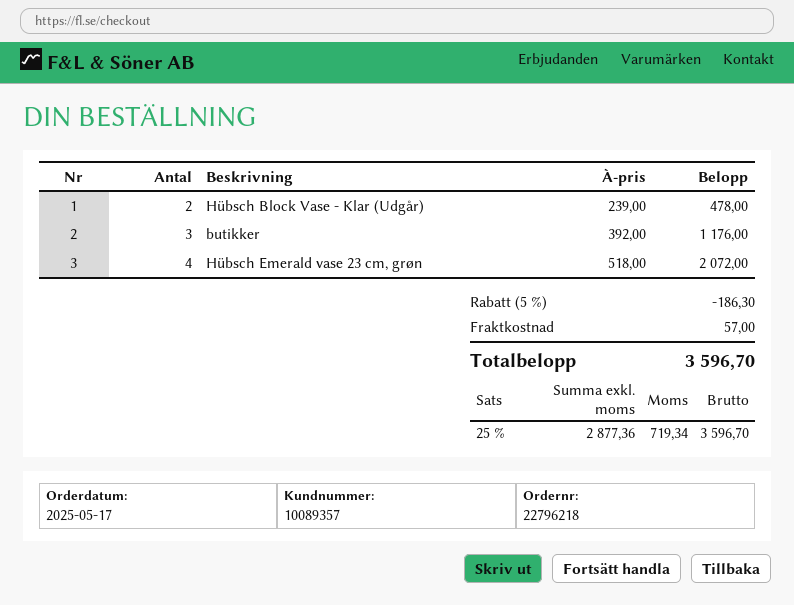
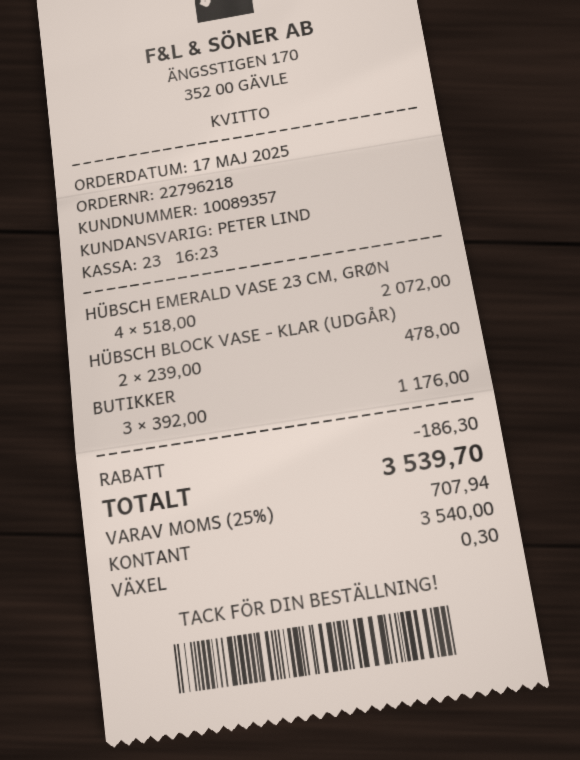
shipping: 57.00 -> none
tax: 25% = 719.34 -> 25% = 707.94
total: 3596.70 -> 3539.70

